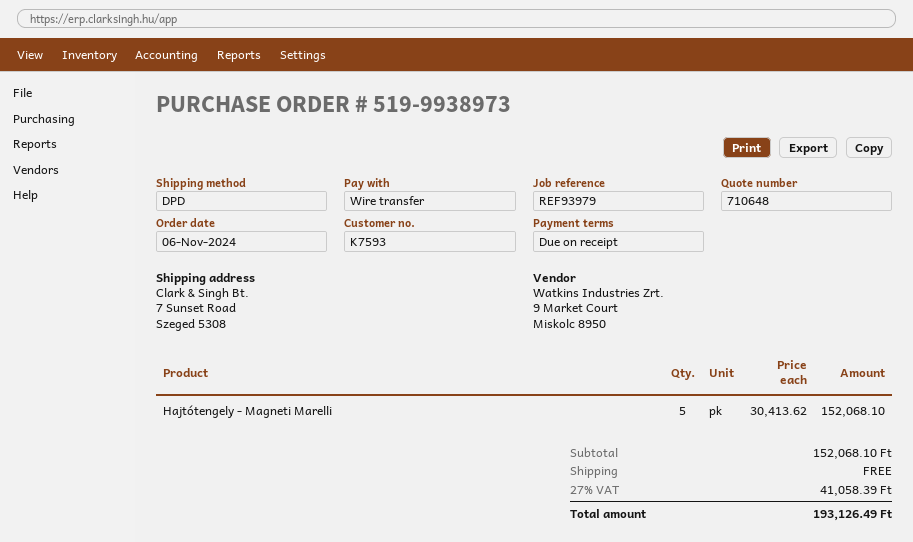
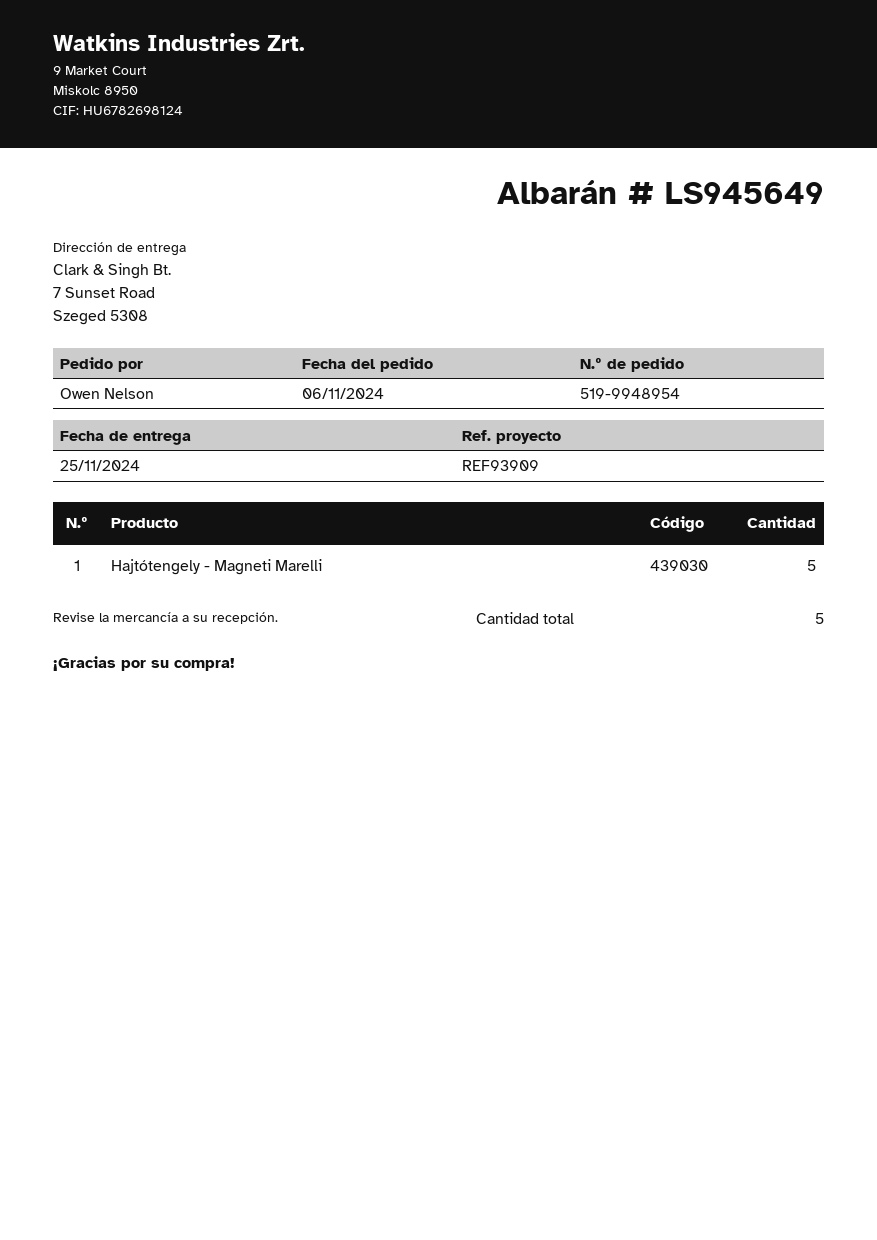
order number: 519-9938973 -> 519-9948954
reference: REF93979 -> REF93909

